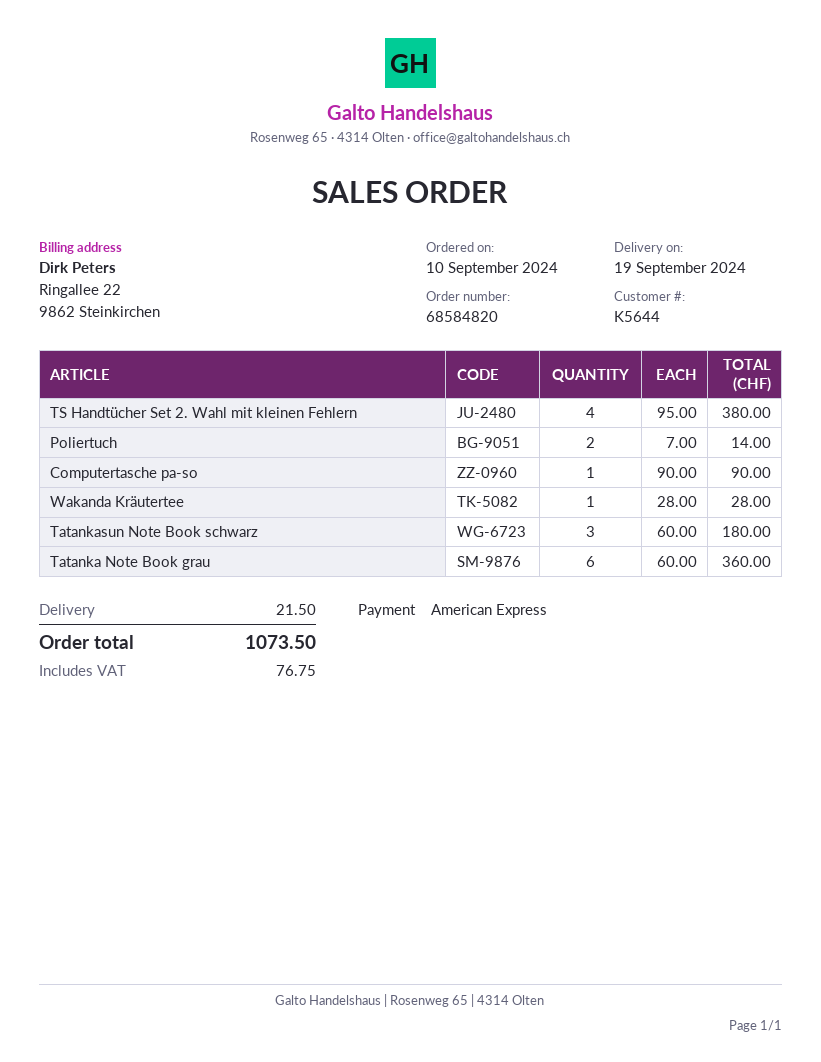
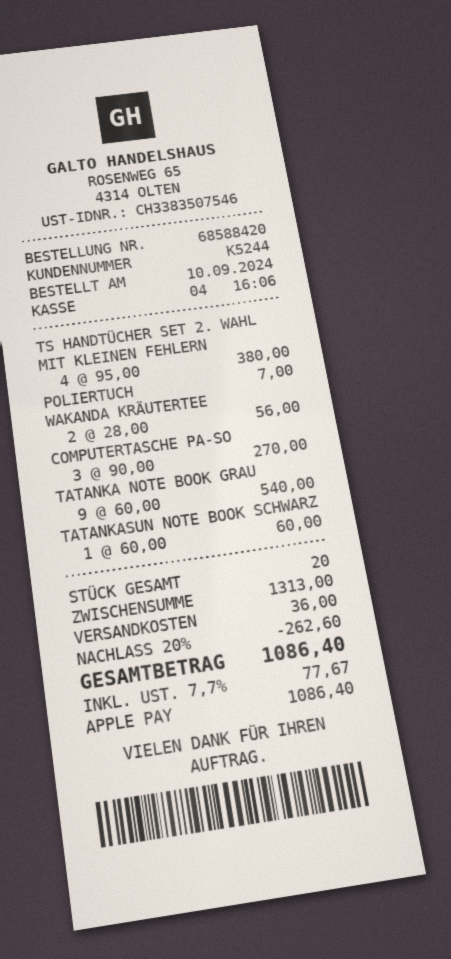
order number: 68584820 -> 68588420
customer number: K5644 -> K5244
payment method: American Express -> Apple Pay
Poliertuch: 2 x 7.00 = 14.00 -> 1 x 7.00 = 7.00
Computertasche pa-so: 1 x 90.00 = 90.00 -> 3 x 90.00 = 270.00
Wakanda Kräutertee: 1 x 28.00 = 28.00 -> 2 x 28.00 = 56.00
Tatankasun Note Book schwarz: 3 x 60.00 = 180.00 -> 1 x 60.00 = 60.00
Tatanka Note Book grau: 6 x 60.00 = 360.00 -> 9 x 60.00 = 540.00
discount: none -> 20% = 262.60
shipping: 21.50 -> 36.00
tax: 76.75 -> 77.67
total: 1073.50 -> 1086.40

